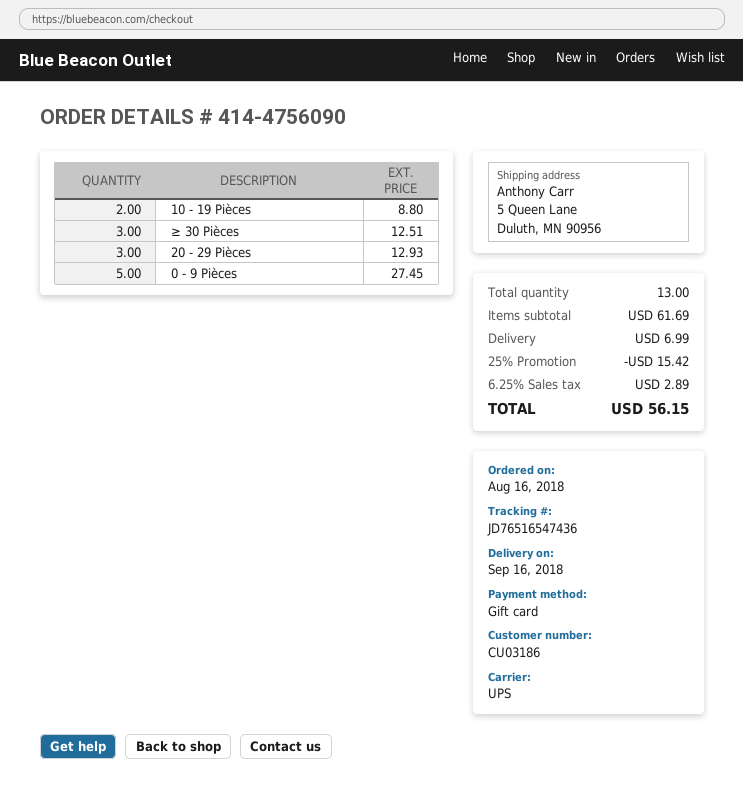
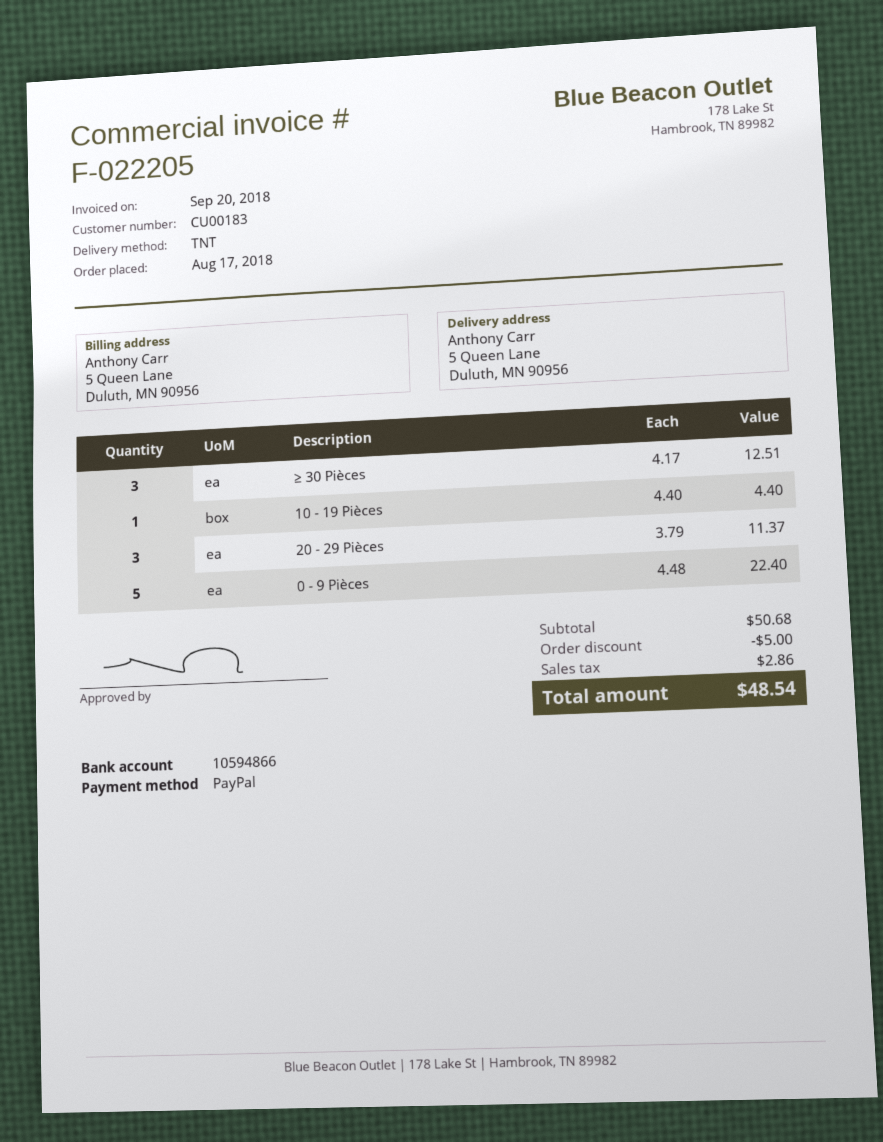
order date: 2018-08-16 -> 2018-08-17
customer number: CU03186 -> CU00183
payment method: gift card -> PayPal
shipping method: UPS -> TNT
10 - 19 Pièces: 2 for 8.80 -> 1 for 4.40
20 - 29 Pièces: 3 for 12.93 -> 3 for 11.37
0 - 9 Pièces: 5 for 27.45 -> 5 for 22.40
subtotal: 61.69 -> 50.68
discount: 15.42 -> 5.00
shipping: 6.99 -> none
tax: 2.89 -> 2.86
total: 56.15 -> 48.54

